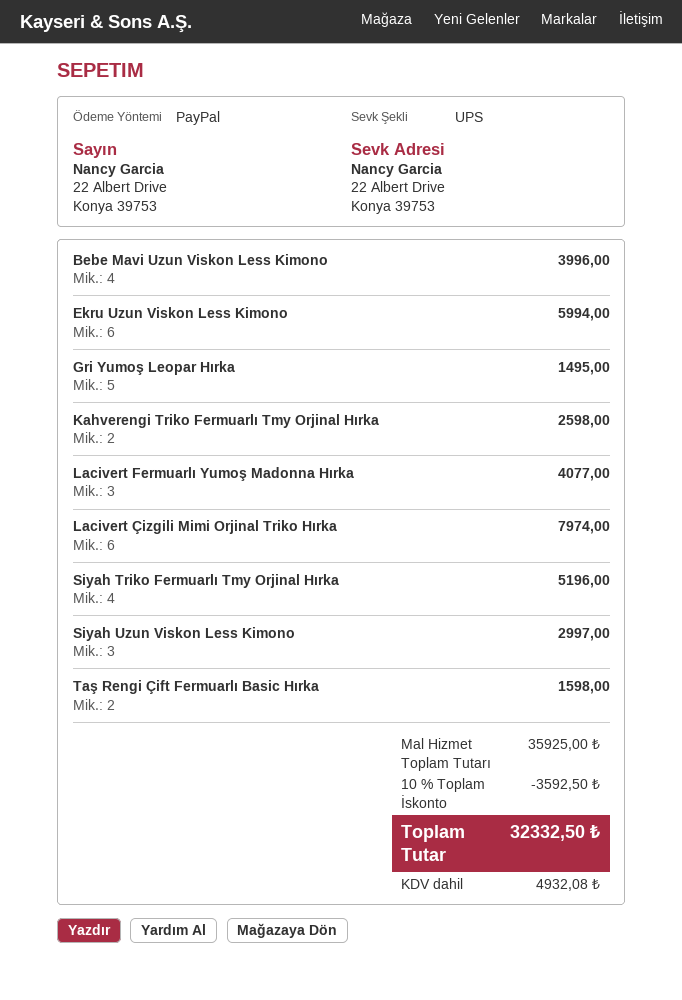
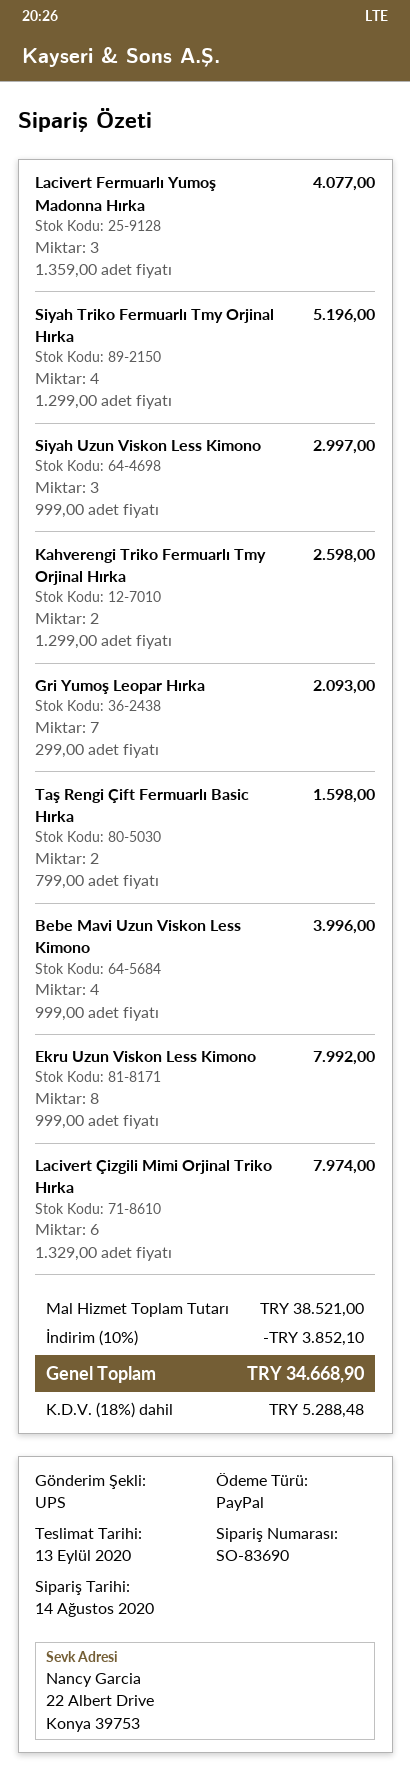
Ekru Uzun Viskon Less Kimono: 6 for 5994.00 -> 8 for 7992.00
Gri Yumoş Leopar Hırka: 5 for 1495.00 -> 7 for 2093.00
subtotal: 35925.00 -> 38521.00
discount: 10% = 3592.50 -> 10% = 3852.10
tax: 4932.08 -> 5288.48
total: 32332.50 -> 34668.90

